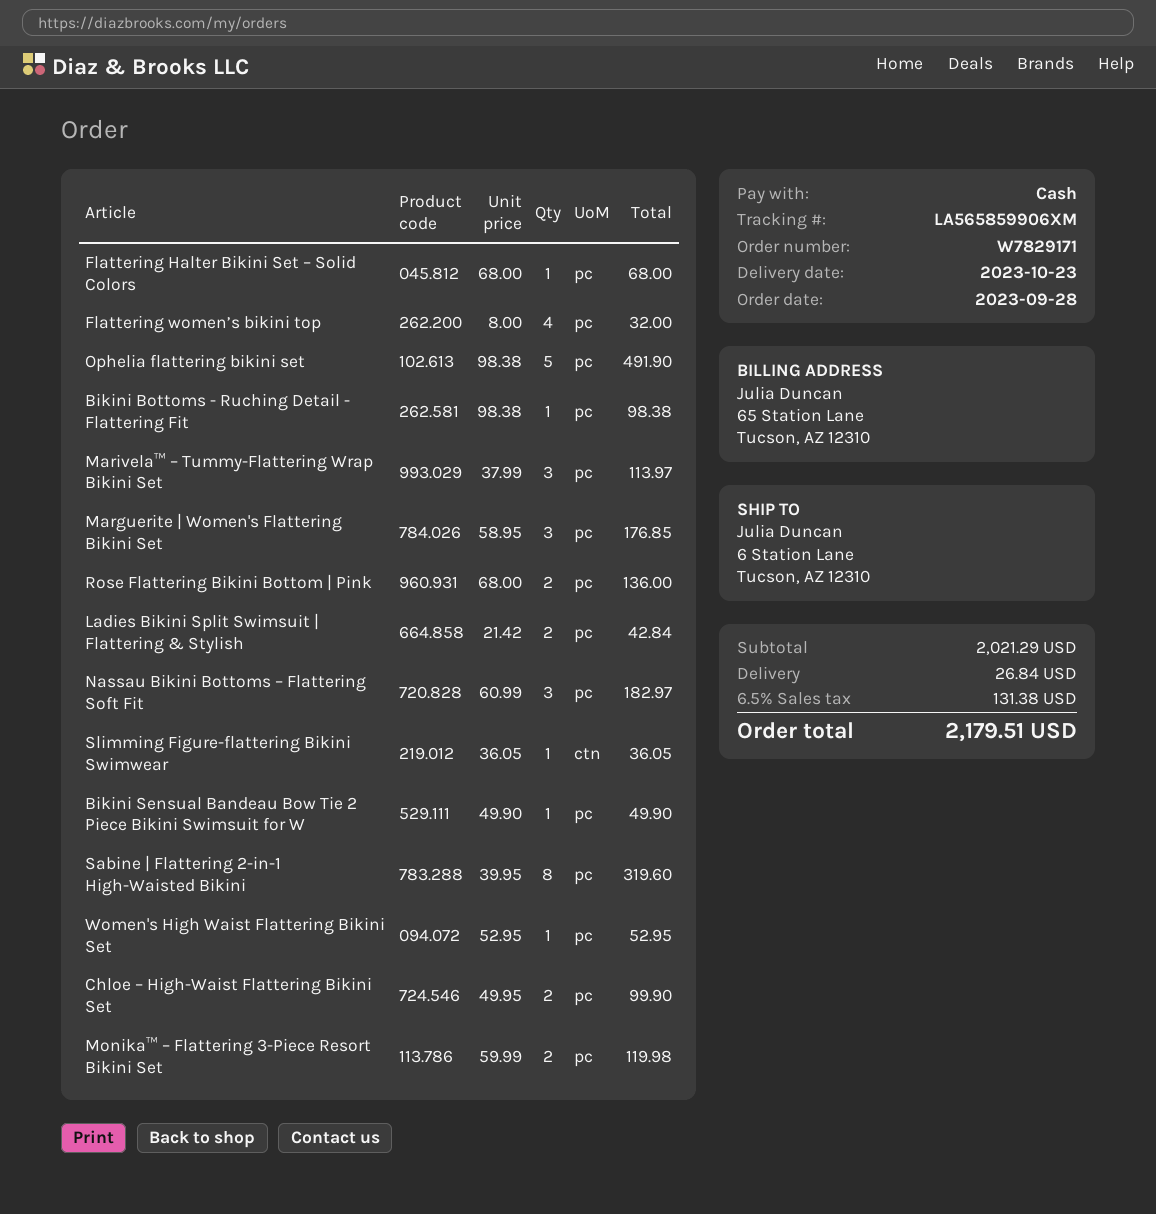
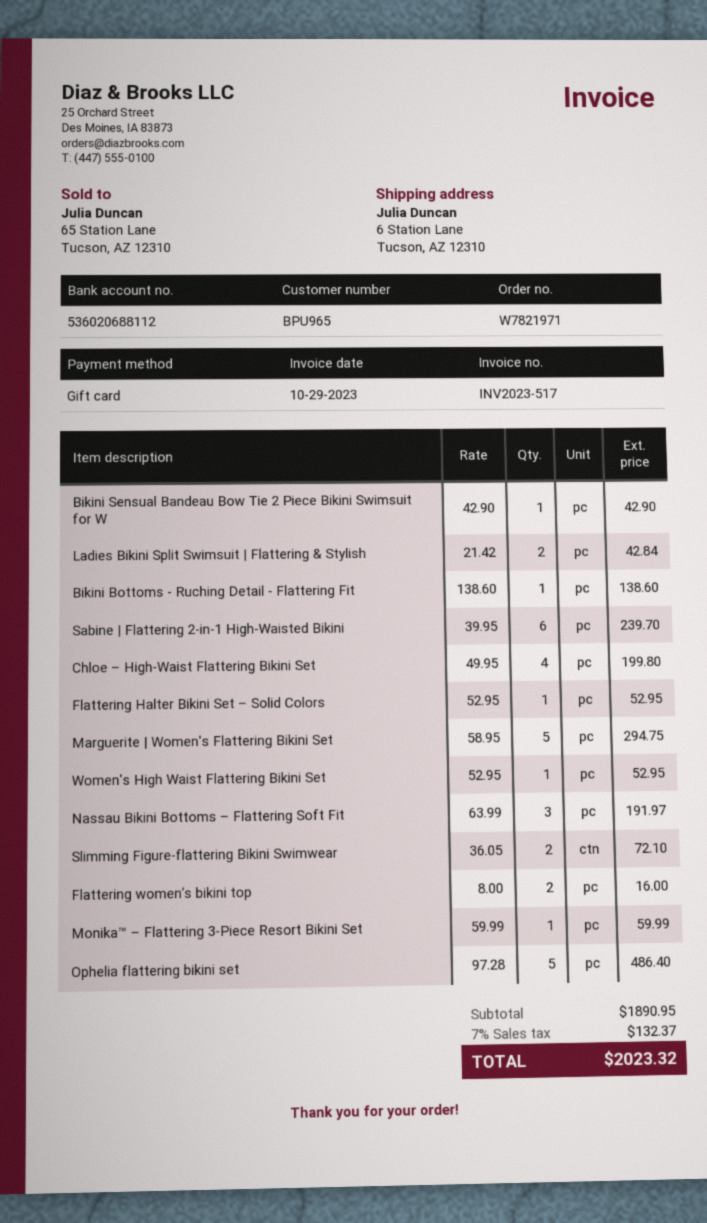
order number: W7829171 -> W7821971
payment method: cash -> gift card
Flattering Halter Bikini Set – Solid Colors: 1 x 68.00 = 68.00 -> 1 x 52.95 = 52.95
Flattering women’s bikini top: 4 x 8.00 = 32.00 -> 2 x 8.00 = 16.00
Ophelia flattering bikini set: 5 x 98.38 = 491.90 -> 5 x 97.28 = 486.40
Bikini Bottoms - Ruching Detail - Flattering Fit: 1 x 98.38 = 98.38 -> 1 x 138.60 = 138.60
Marivela™ – Tummy-Flattering Wrap Bikini Set: 3 x 37.99 = 113.97 -> none
Marguerite | Women's Flattering Bikini Set: 3 x 58.95 = 176.85 -> 5 x 58.95 = 294.75
Rose Flattering Bikini Bottom | Pink: 2 x 68.00 = 136.00 -> none
Nassau Bikini Bottoms – Flattering Soft Fit: 3 x 60.99 = 182.97 -> 3 x 63.99 = 191.97
Slimming Figure-flattering Bikini Swimwear: 1 x 36.05 = 36.05 -> 2 x 36.05 = 72.10
Bikini Sensual Bandeau Bow Tie 2 Piece Bikini Swimsuit for W: 1 x 49.90 = 49.90 -> 1 x 42.90 = 42.90
Sabine | Flattering 2-in-1 High-Waisted Bikini: 8 x 39.95 = 319.60 -> 6 x 39.95 = 239.70
Chloe – High-Waist Flattering Bikini Set: 2 x 49.95 = 99.90 -> 4 x 49.95 = 199.80
Monika™ – Flattering 3-Piece Resort Bikini Set: 2 x 59.99 = 119.98 -> 1 x 59.99 = 59.99
subtotal: 2021.29 -> 1890.95
shipping: 26.84 -> none
tax: 6.5% = 131.38 -> 7% = 132.37
total: 2179.51 -> 2023.32

